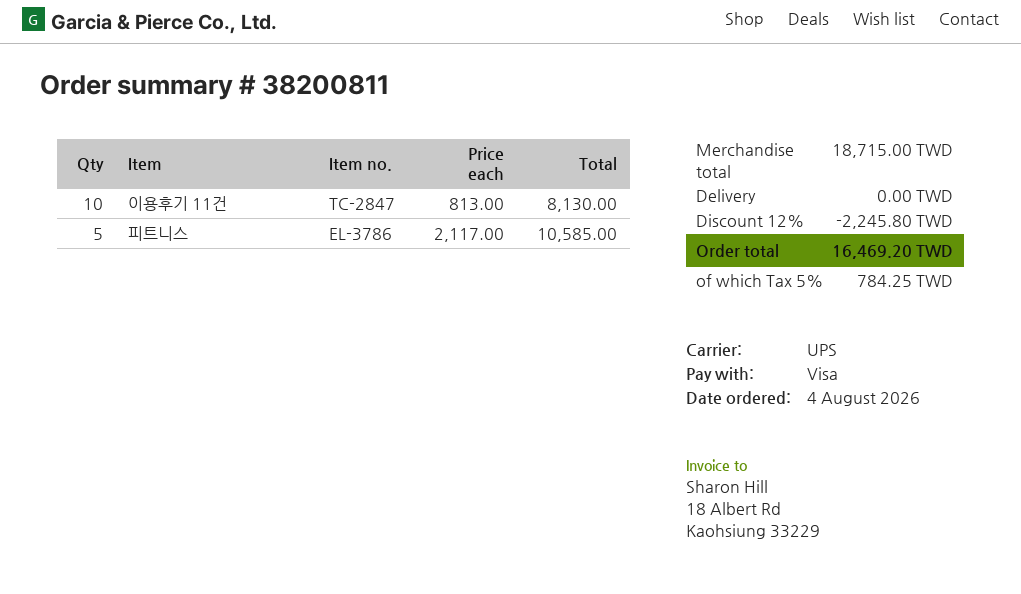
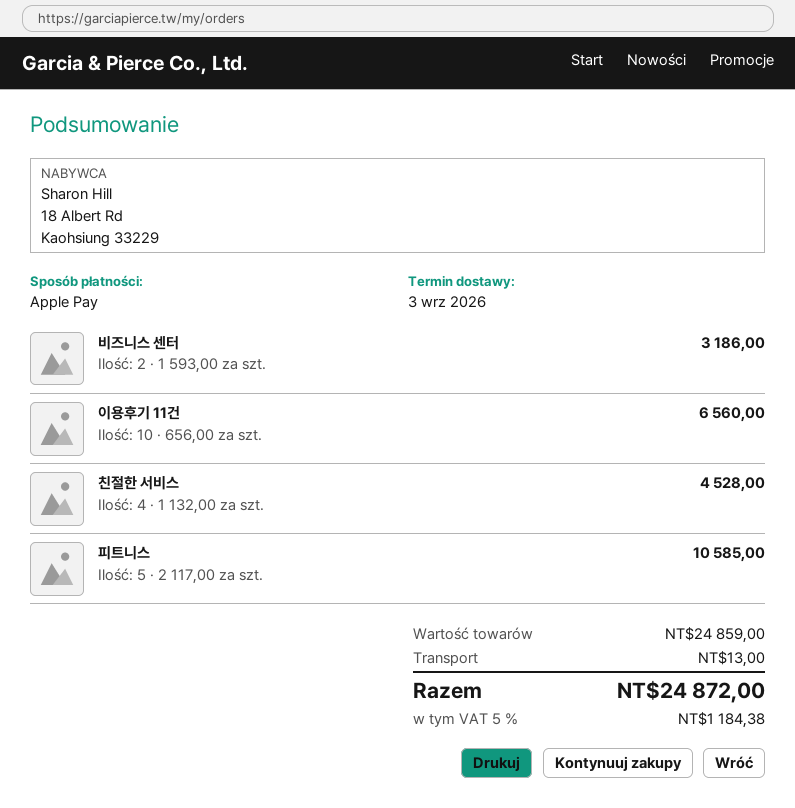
payment method: Visa -> Apple Pay
이용후기 11건: 10 x 813.00 = 8130.00 -> 10 x 656.00 = 6560.00
비즈니스 센터: none -> 2 x 1593.00 = 3186.00
친절한 서비스: none -> 4 x 1132.00 = 4528.00
subtotal: 18715.00 -> 24859.00
discount: 12% = 2245.80 -> none
shipping: 0.00 -> 13.00
tax: 5% = 784.25 -> 5% = 1184.38
total: 16469.20 -> 24872.00

